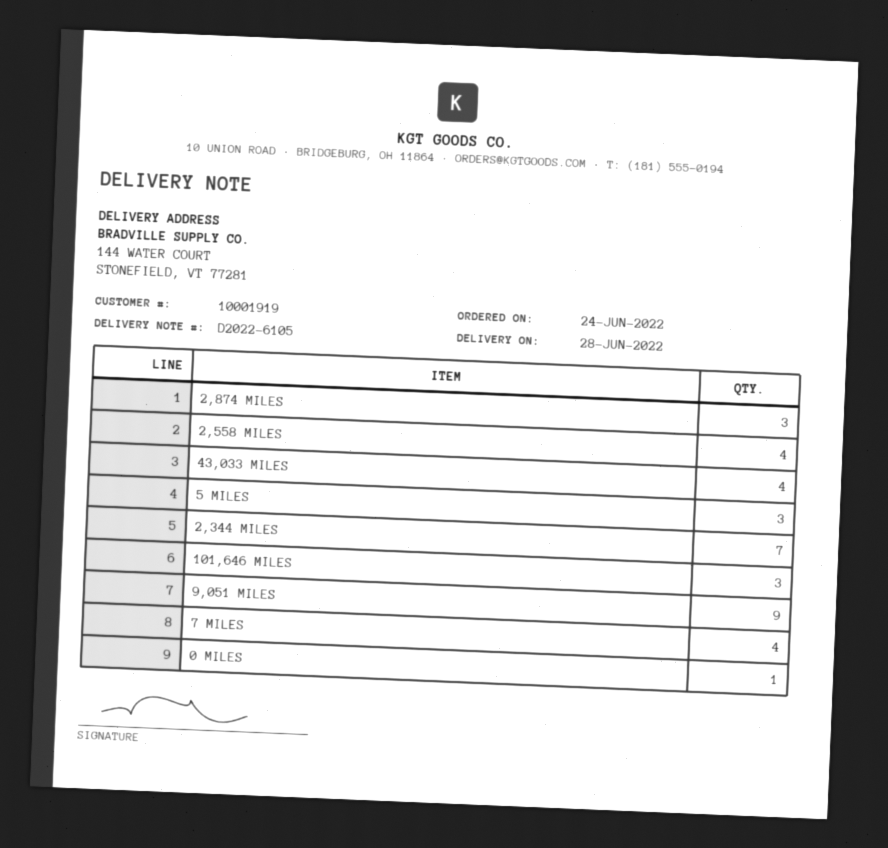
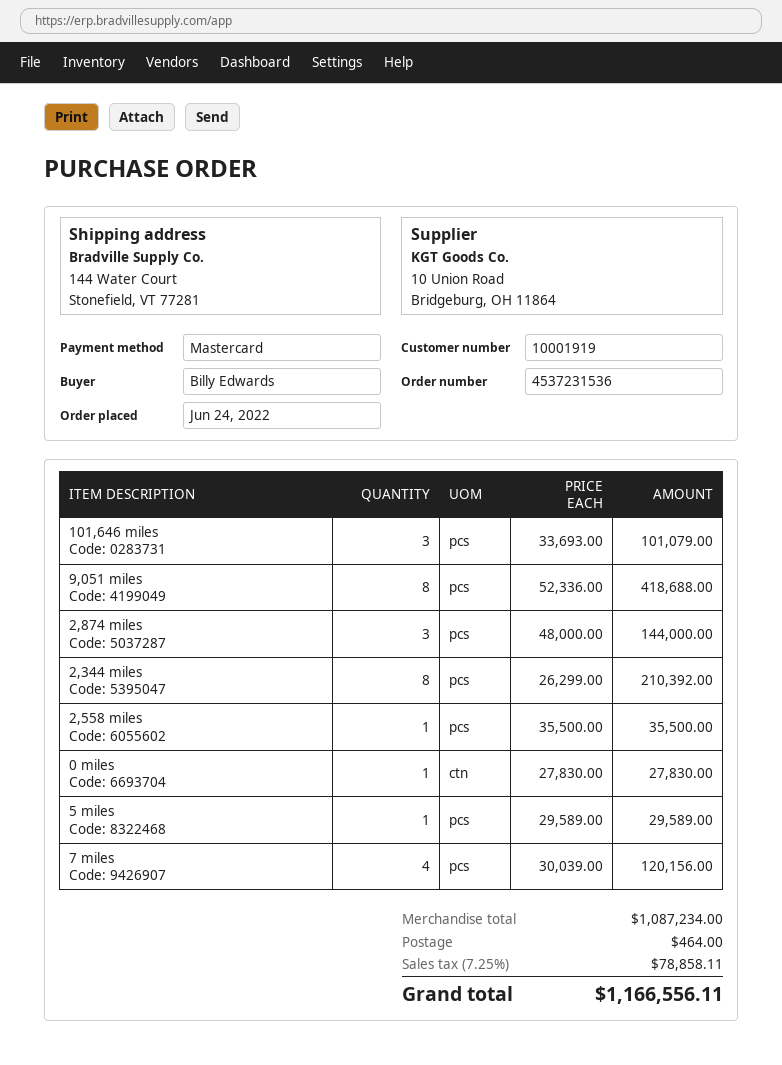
2,558 MILES: 4 -> 1
43,033 MILES: 4 -> none
5 MILES: 3 -> 1
2,344 MILES: 7 -> 8
9,051 MILES: 9 -> 8

